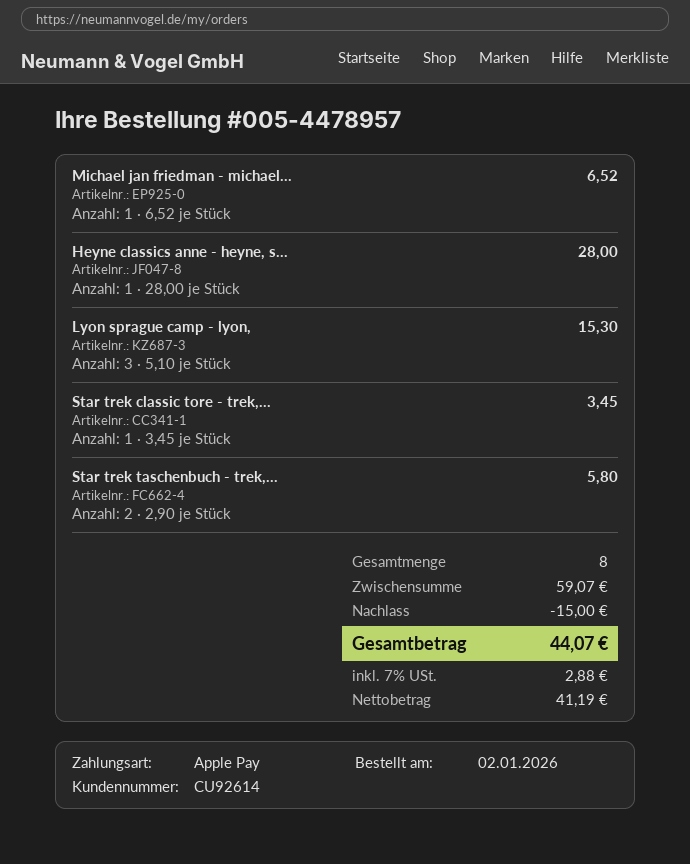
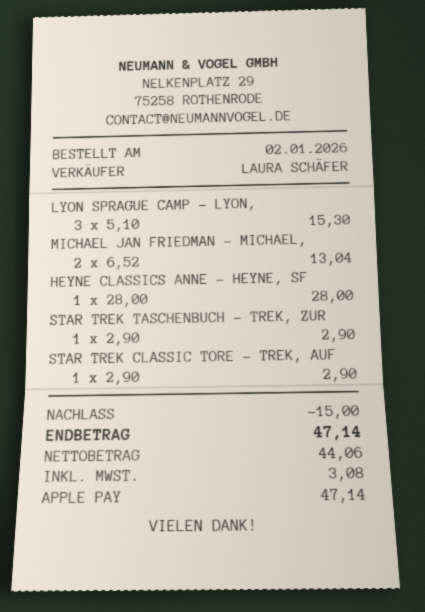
Michael jan friedman - michael...: 1 x 6.52 = 6.52 -> 2 x 6.52 = 13.04
Star trek classic tore - trek,...: 1 x 3.45 = 3.45 -> 1 x 2.90 = 2.90
Star trek taschenbuch - trek,...: 2 x 2.90 = 5.80 -> 1 x 2.90 = 2.90
net: 41.19 -> 44.06
tax: 2.88 -> 3.08
total: 44.07 -> 47.14

